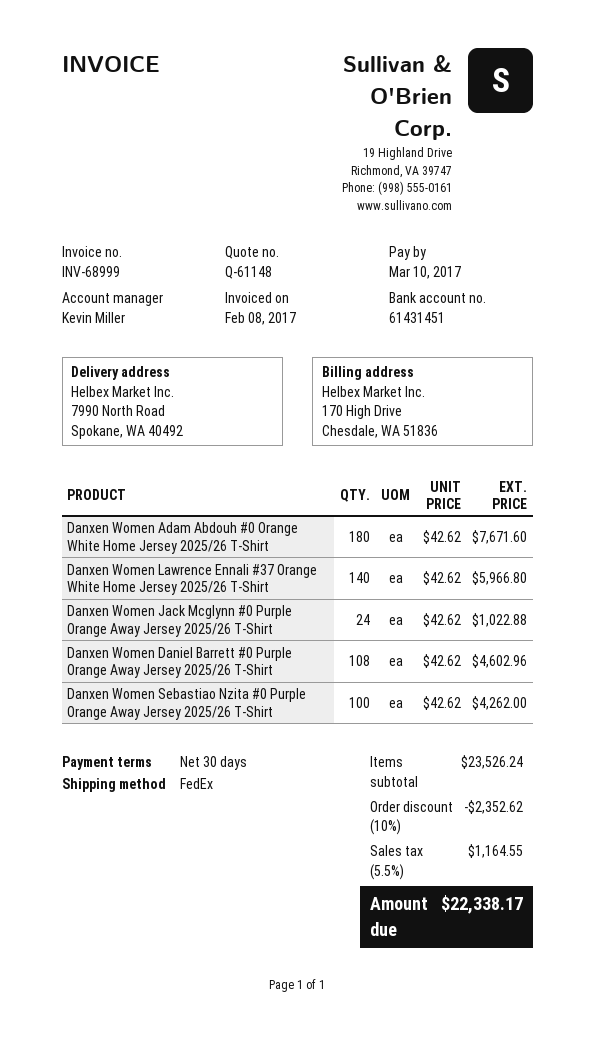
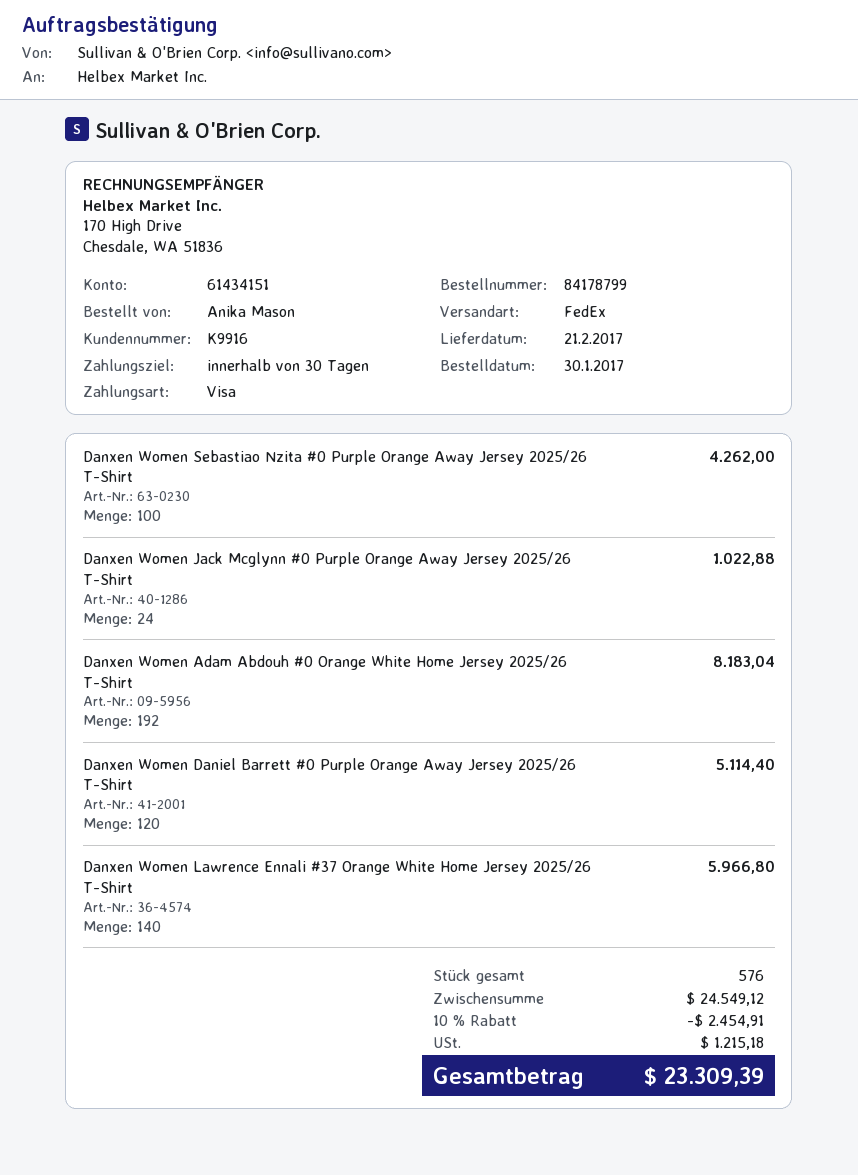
bank account: 61431451 -> 61434151
Danxen Women Adam Abdouh #0 Orange White Home Jersey 2025/26 T-Shirt: 180 for 7671.60 -> 192 for 8183.04
Danxen Women Daniel Barrett #0 Purple Orange Away Jersey 2025/26 T-Shirt: 108 for 4602.96 -> 120 for 5114.40
subtotal: 23526.24 -> 24549.12
discount: 10% = 2352.62 -> 10% = 2454.91
tax: 1164.55 -> 1215.18
total: 22338.17 -> 23309.39

